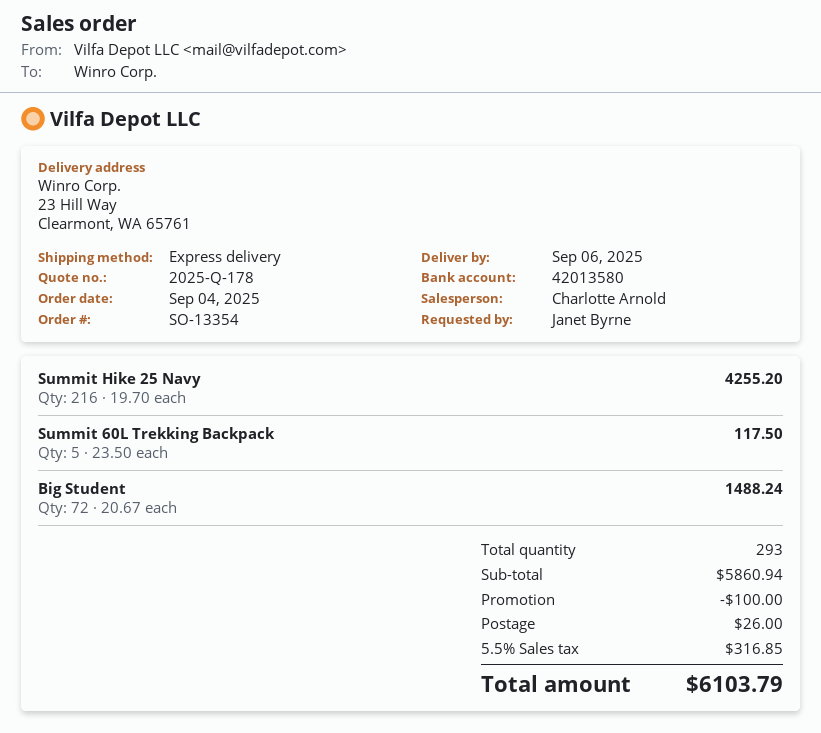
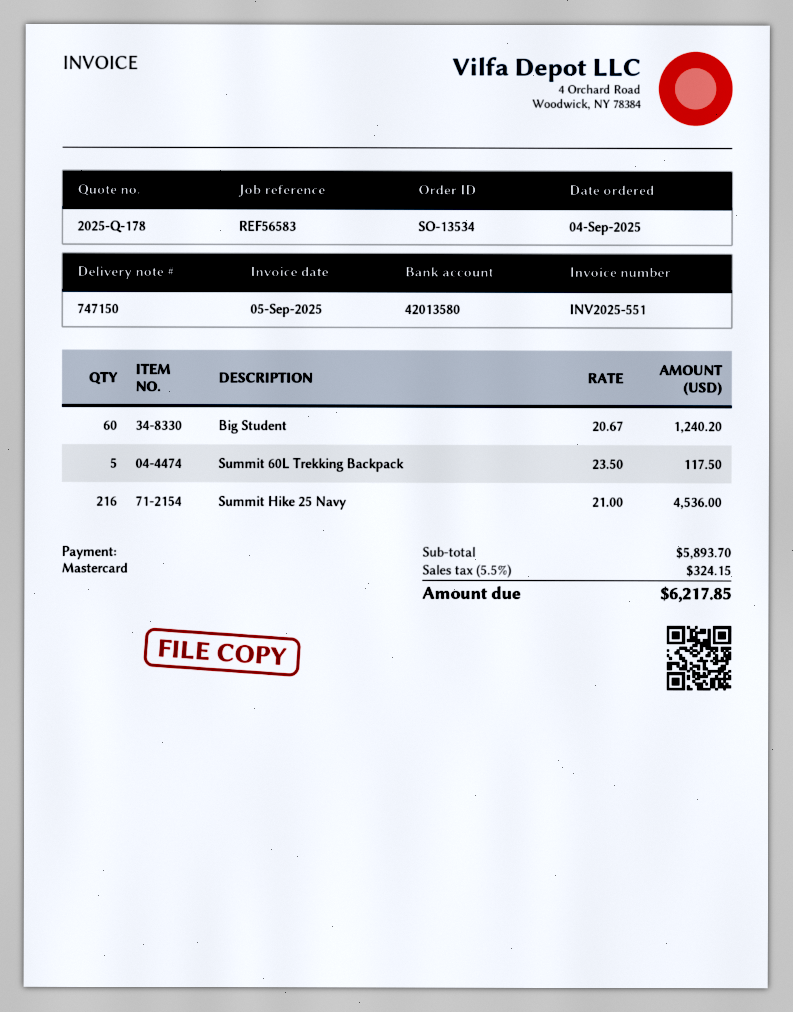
order number: SO-13354 -> SO-13534
Summit Hike 25 Navy: 216 x 19.70 = 4255.20 -> 216 x 21.00 = 4536.00
Big Student: 72 x 20.67 = 1488.24 -> 60 x 20.67 = 1240.20
subtotal: 5860.94 -> 5893.70
discount: 100.00 -> none
shipping: 26.00 -> none
tax: 5.5% = 316.85 -> 5.5% = 324.15
total: 6103.79 -> 6217.85

